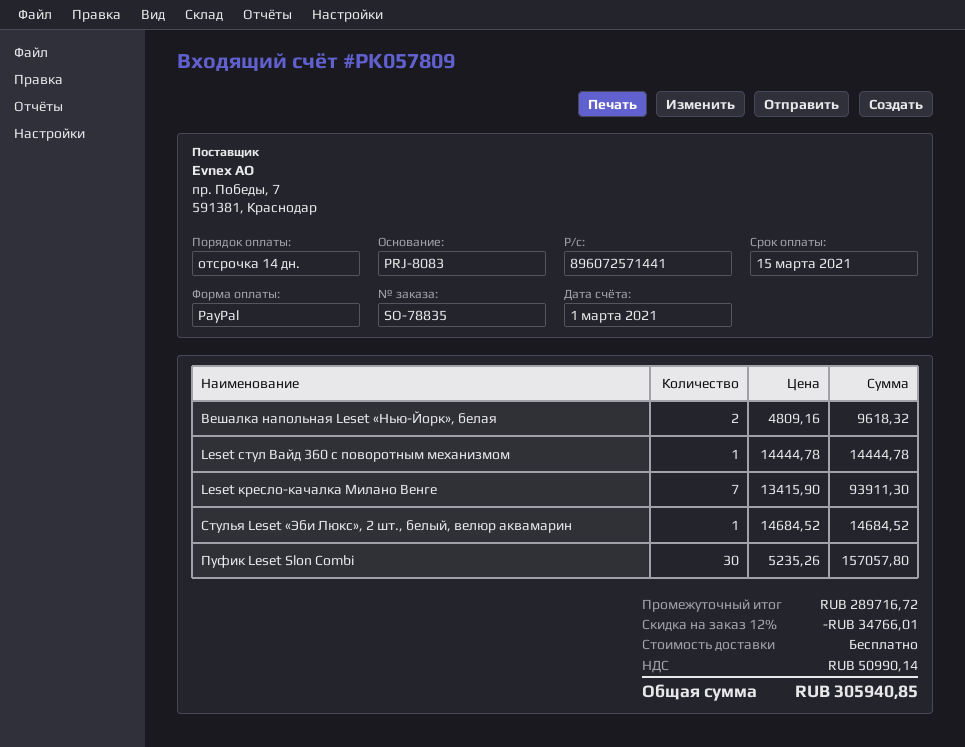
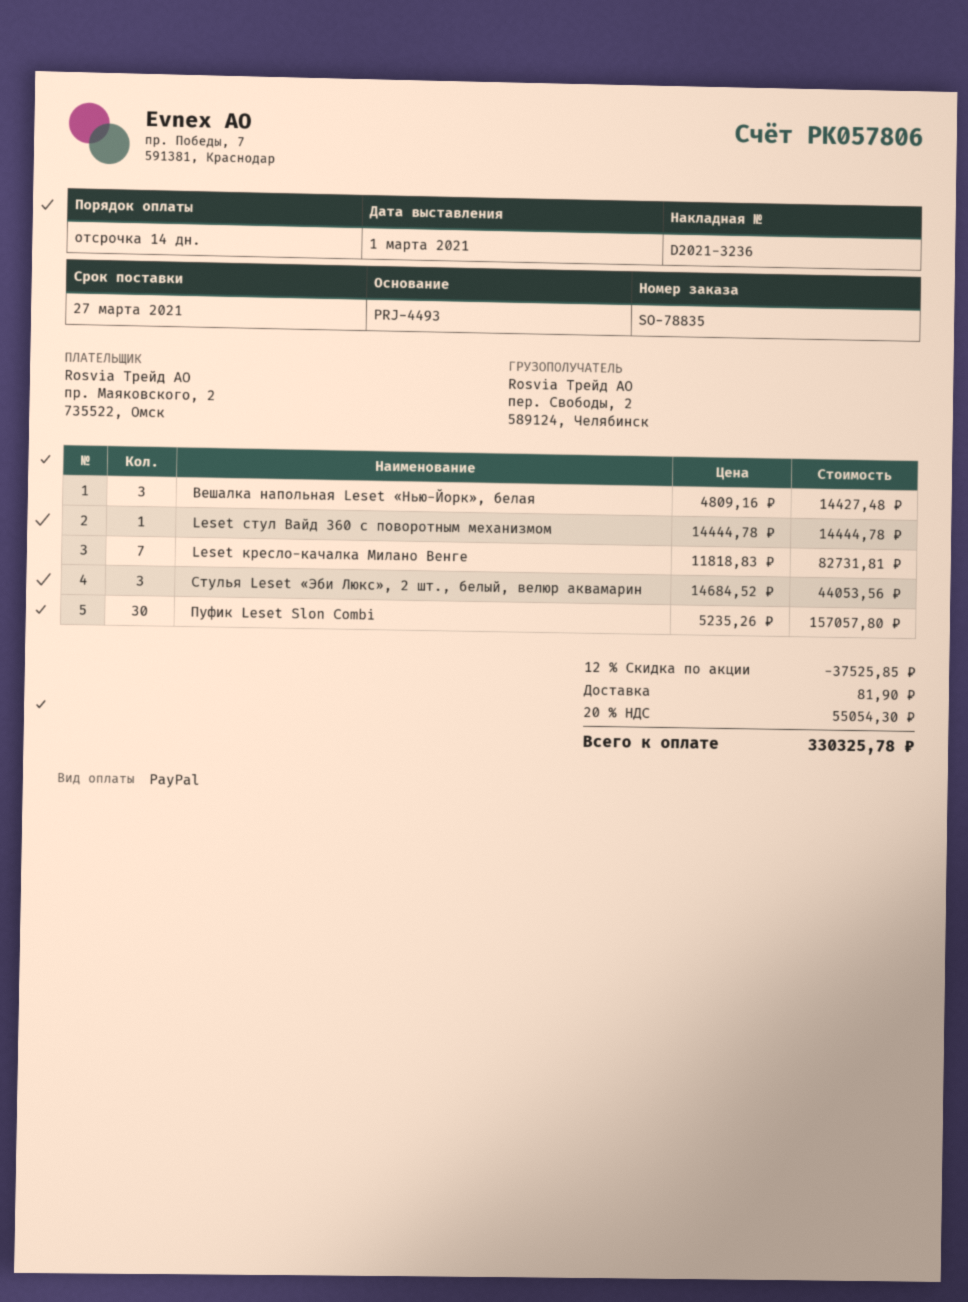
invoice number: PK057809 -> PK057806
reference: PRJ-8083 -> PRJ-4493
Вешалка напольная Leset «Нью-Йорк», белая: 2 x 4809.16 = 9618.32 -> 3 x 4809.16 = 14427.48
Leset кресло-качалка Милано Венге: 7 x 13415.90 = 93911.30 -> 7 x 11818.83 = 82731.81
Стулья Leset «Эби Люкс», 2 шт., белый, велюр аквамарин: 1 x 14684.52 = 14684.52 -> 3 x 14684.52 = 44053.56
discount: 12% = 34766.01 -> 12% = 37525.85
shipping: 0.00 -> 81.90
tax: 50990.14 -> 55054.30
total: 305940.85 -> 330325.78

